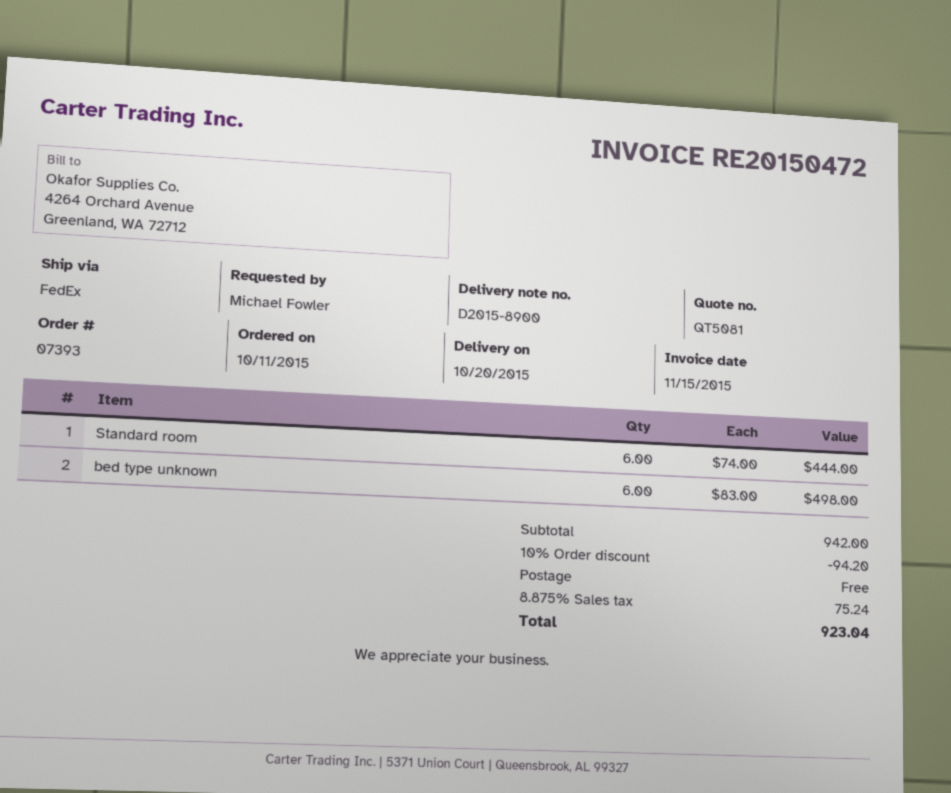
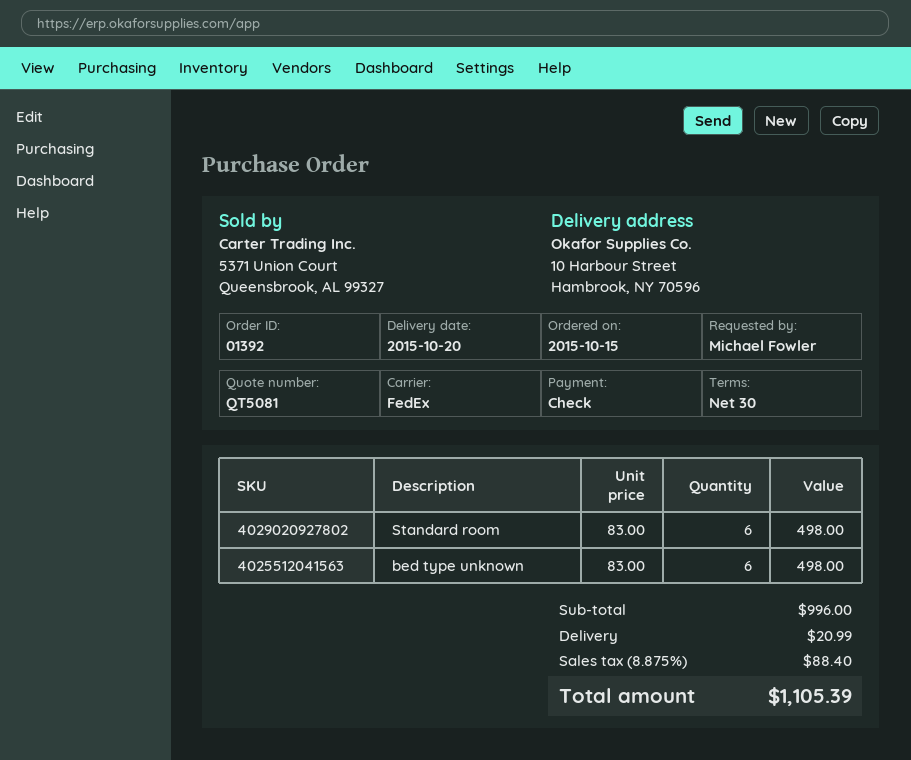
order number: 07393 -> 01392
order date: 2015-10-11 -> 2015-10-15
Standard room: 6 x 74.00 = 444.00 -> 6 x 83.00 = 498.00
subtotal: 942.00 -> 996.00
discount: 10% = 94.20 -> none
shipping: 0.00 -> 20.99
tax: 8.875% = 75.24 -> 8.875% = 88.40
total: 923.04 -> 1105.39

